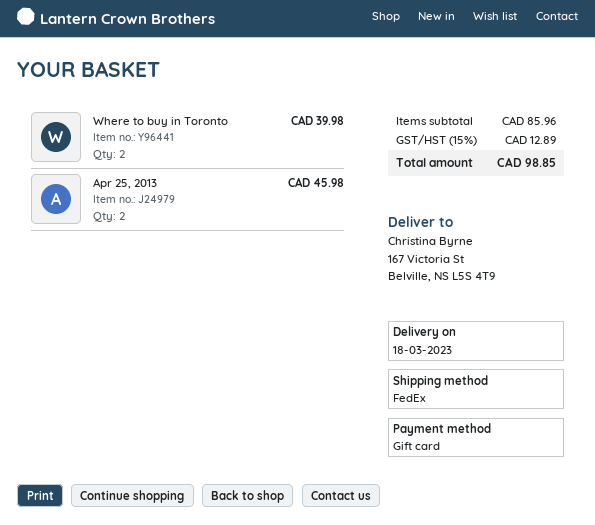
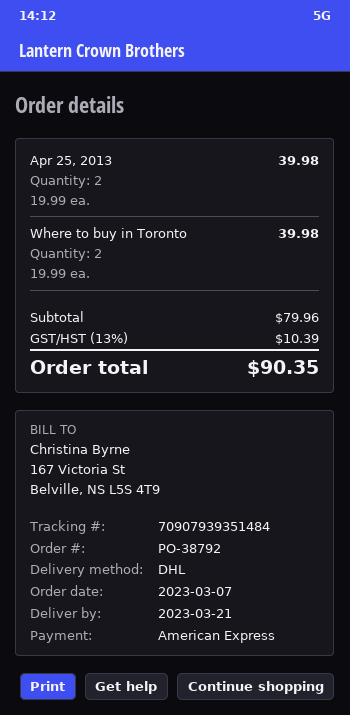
delivery date: 2023-03-18 -> 2023-03-21
payment method: gift card -> American Express
shipping method: FedEx -> DHL
Apr 25, 2013: 2 for 45.98 -> 2 for 39.98
subtotal: 85.96 -> 79.96
tax: 15% = 12.89 -> 13% = 10.39
total: 98.85 -> 90.35

